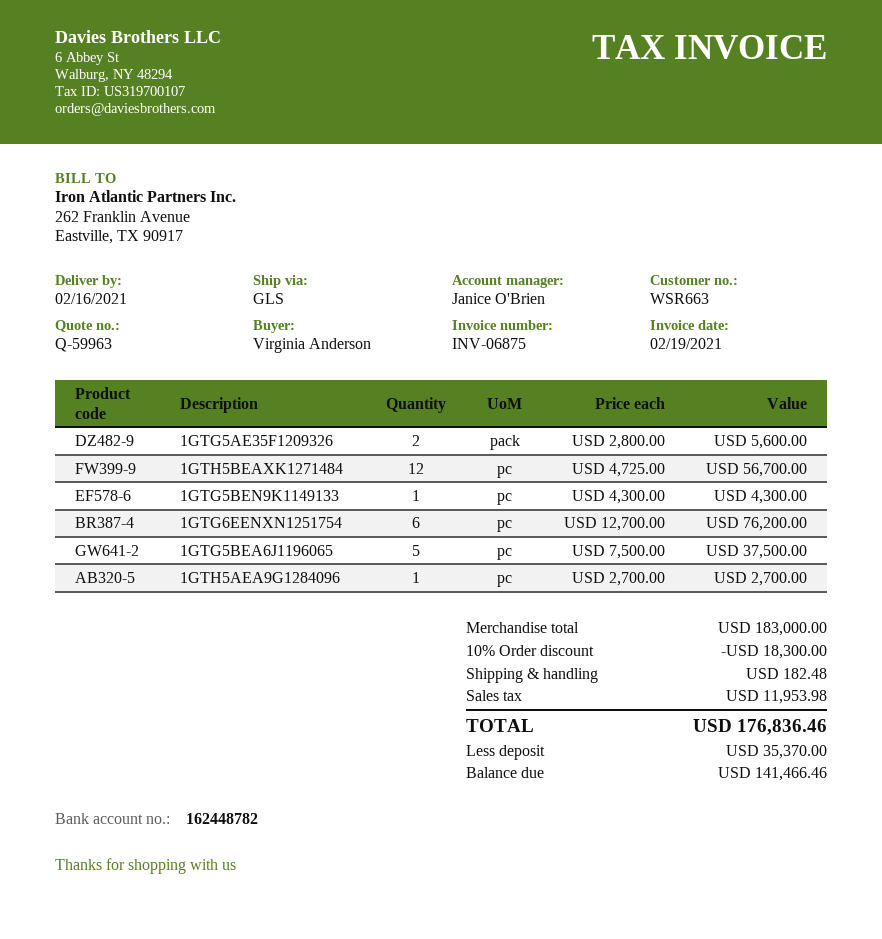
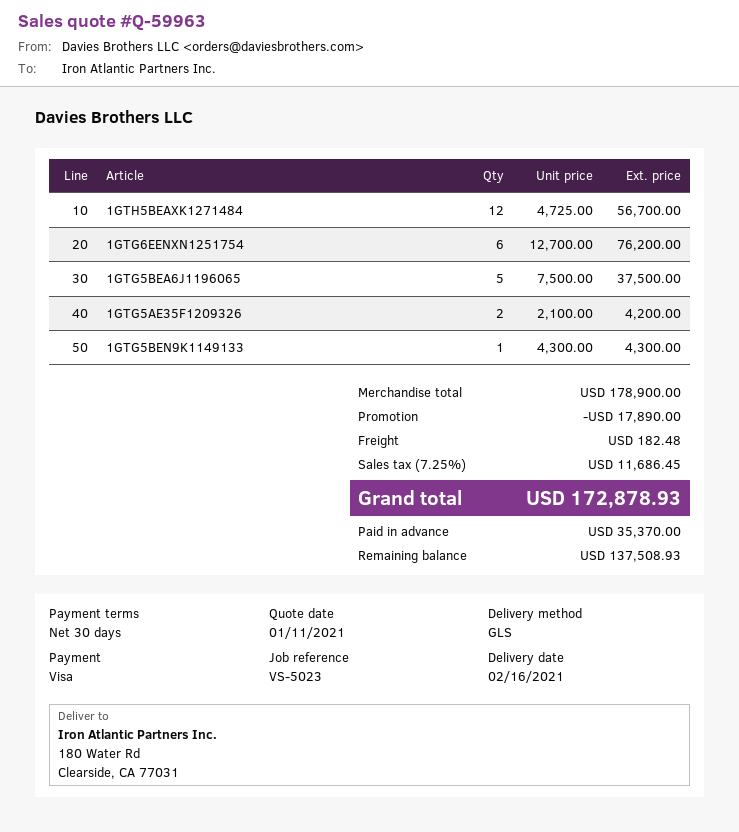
1GTG5AE35F1209326: 2 x 2800.00 = 5600.00 -> 2 x 2100.00 = 4200.00
1GTH5AEA9G1284096: 1 x 2700.00 = 2700.00 -> none
subtotal: 183000.00 -> 178900.00
discount: 18300.00 -> 17890.00
tax: 11953.98 -> 11686.45
total: 176836.46 -> 172878.93
balance: 141466.46 -> 137508.93

